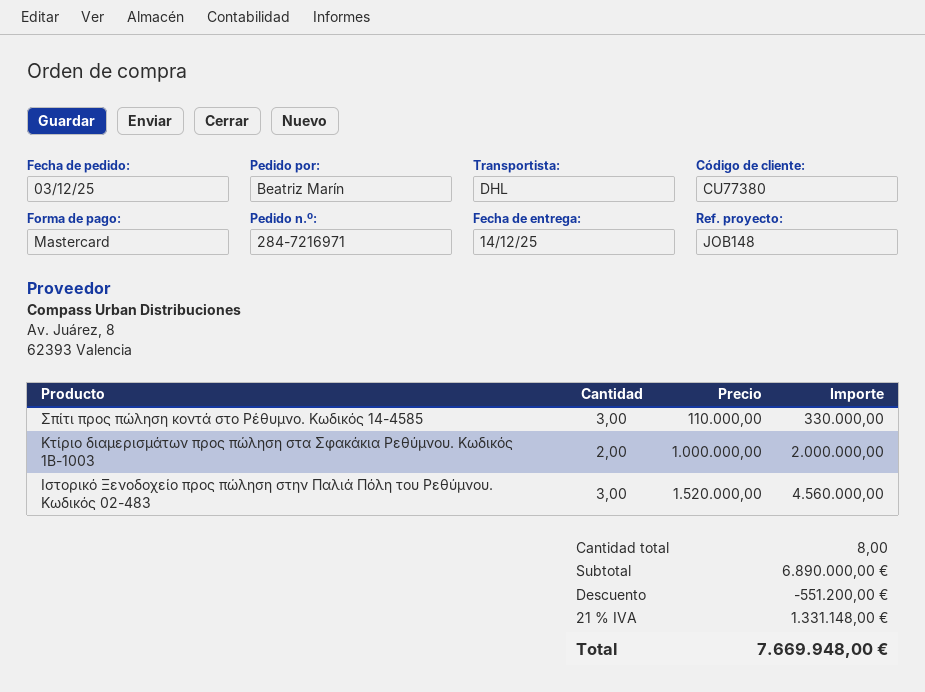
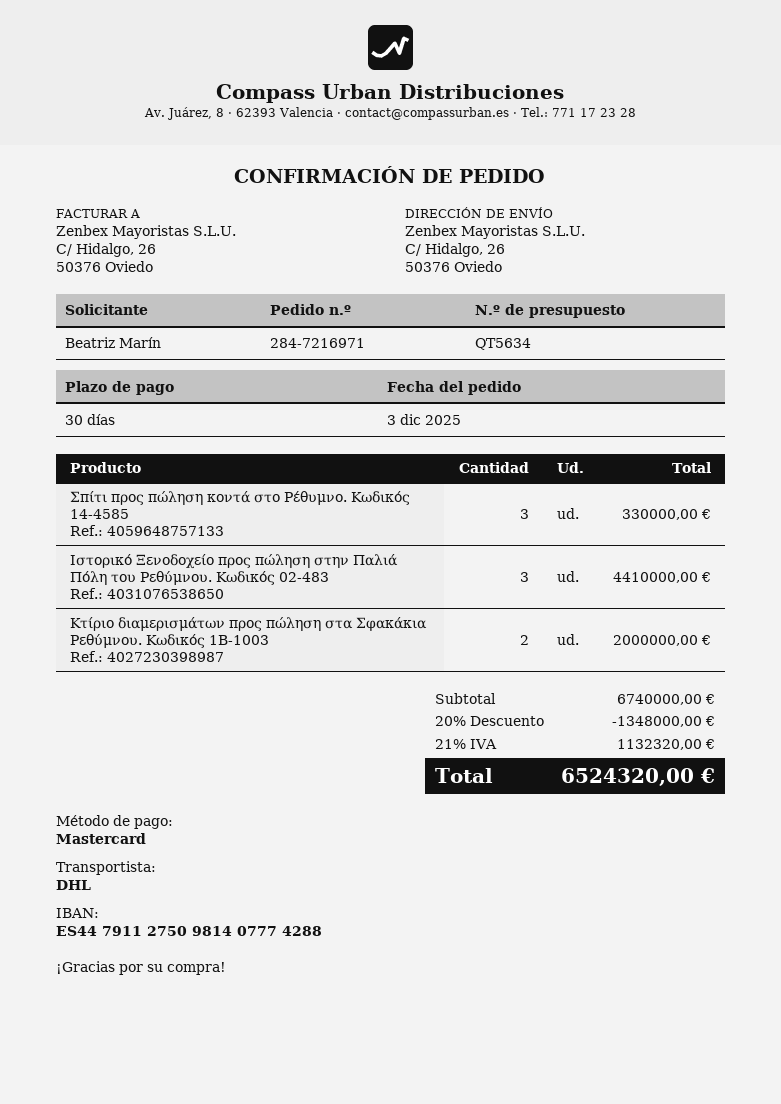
Ιστορικό Ξενοδοχείο προς πώληση στην Παλιά Πόλη του Ρεθύμνου. Κωδικός 02-483: 3 for 4560000.00 -> 3 for 4410000.00
subtotal: 6890000.00 -> 6740000.00
discount: 551200.00 -> 1348000.00
tax: 21% = 1331148.00 -> 21% = 1132320.00
total: 7669948.00 -> 6524320.00

